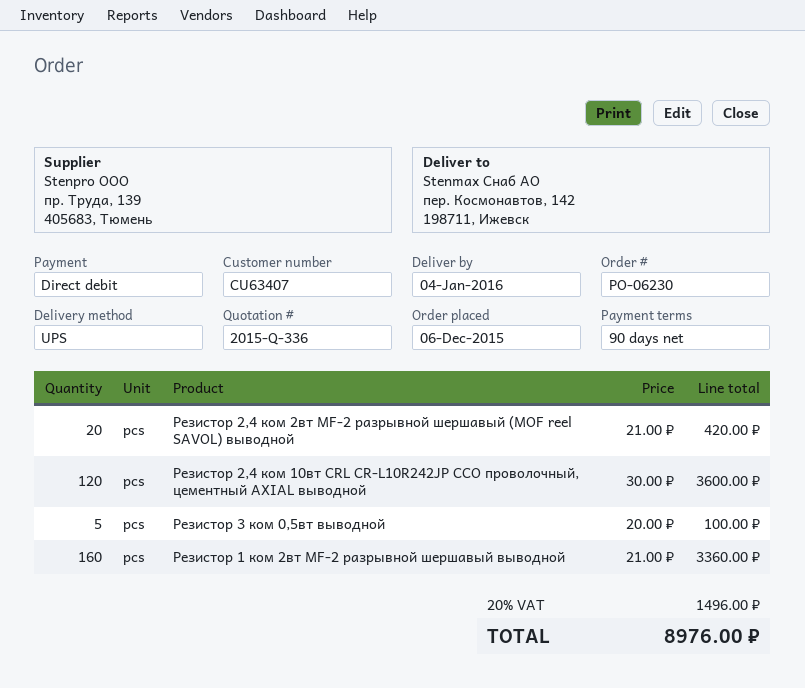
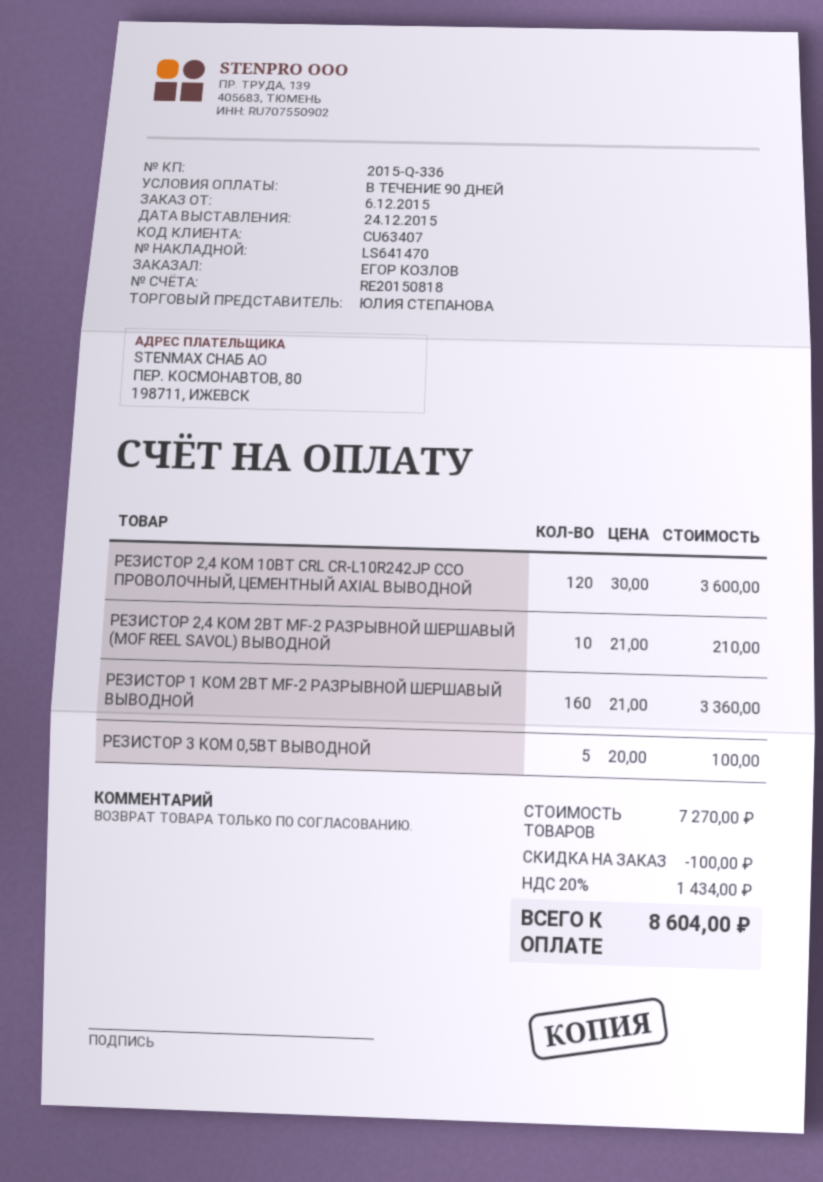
Резистор 2,4 ком 2вт MF-2 разрывной шершавый (MOF reel SAVOL) выводной: 20 x 21.00 = 420.00 -> 10 x 21.00 = 210.00
discount: none -> 100.00
tax: 20% = 1496.00 -> 20% = 1434.00
total: 8976.00 -> 8604.00

